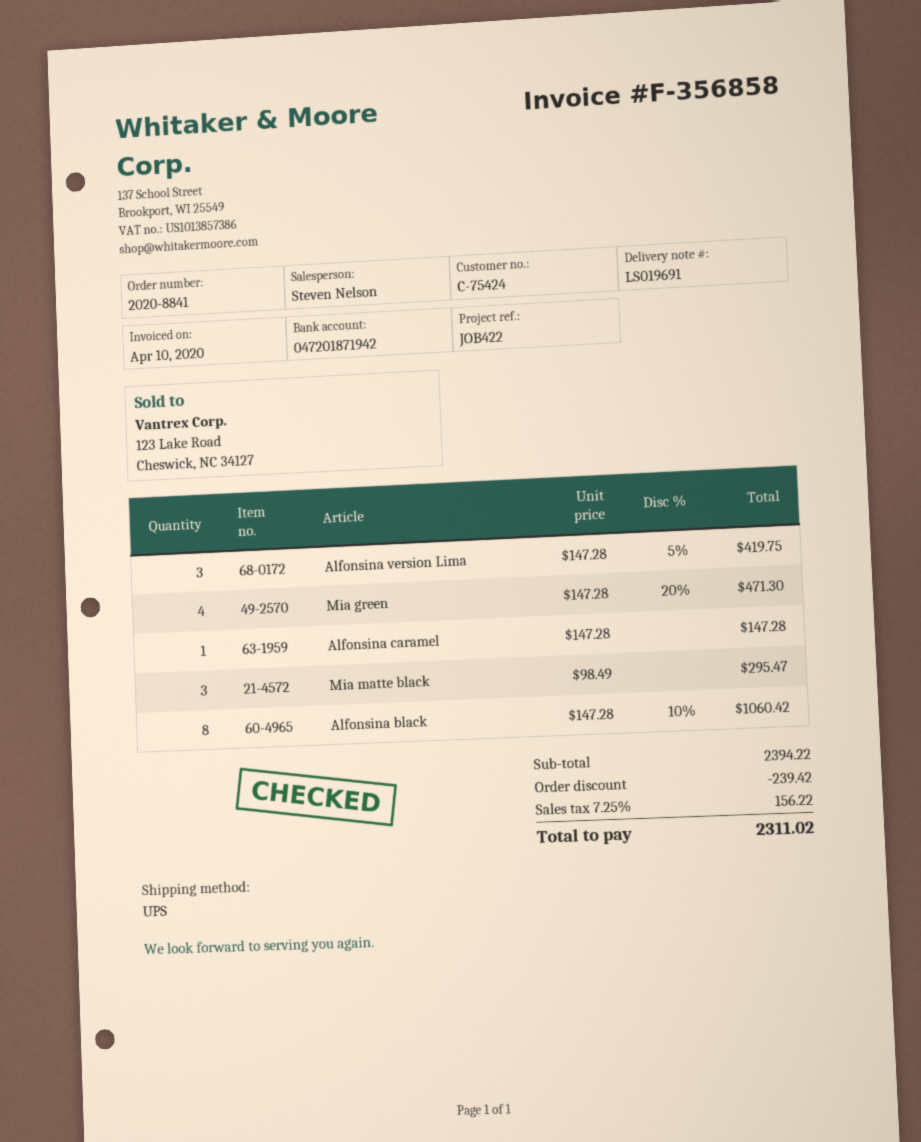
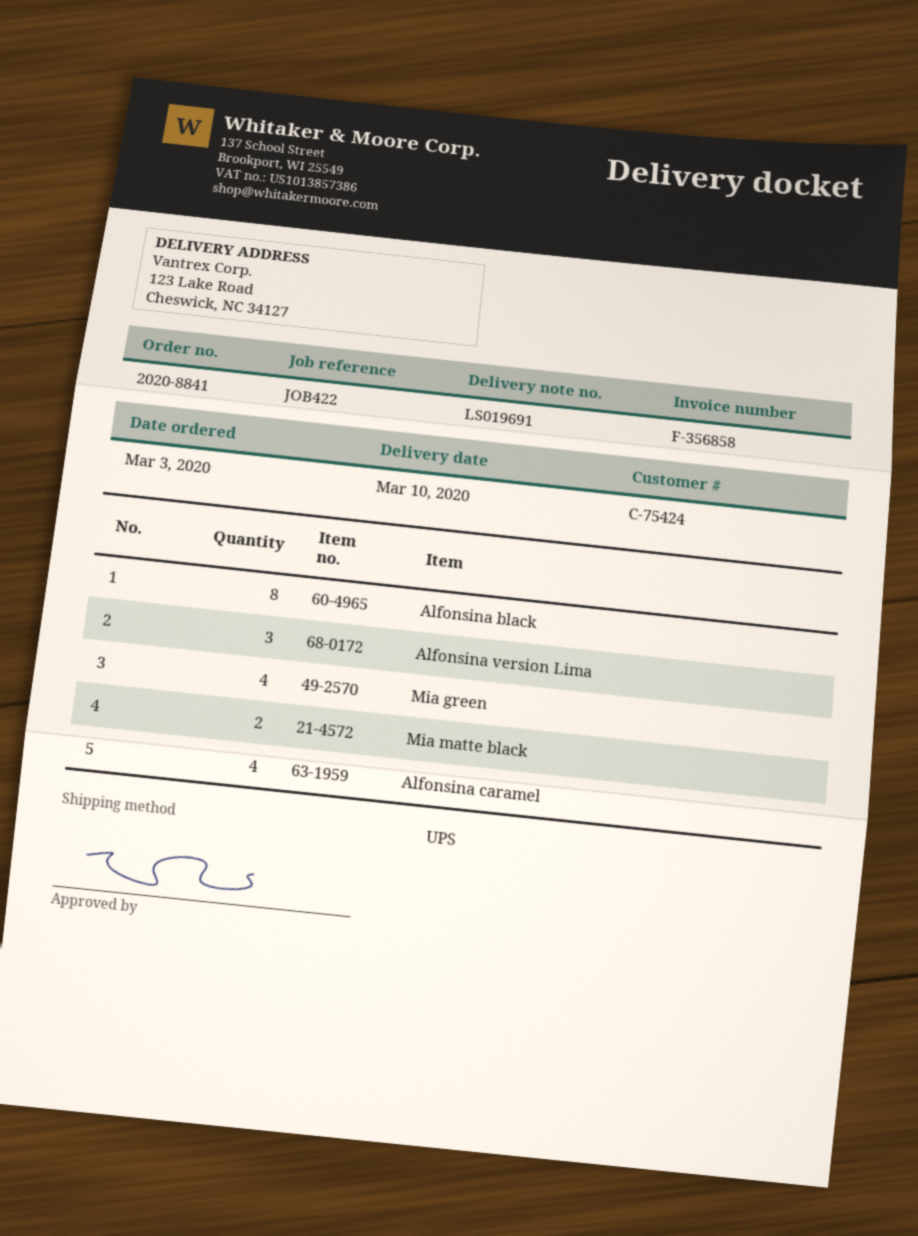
Alfonsina caramel: 1 -> 4
Mia matte black: 3 -> 2

